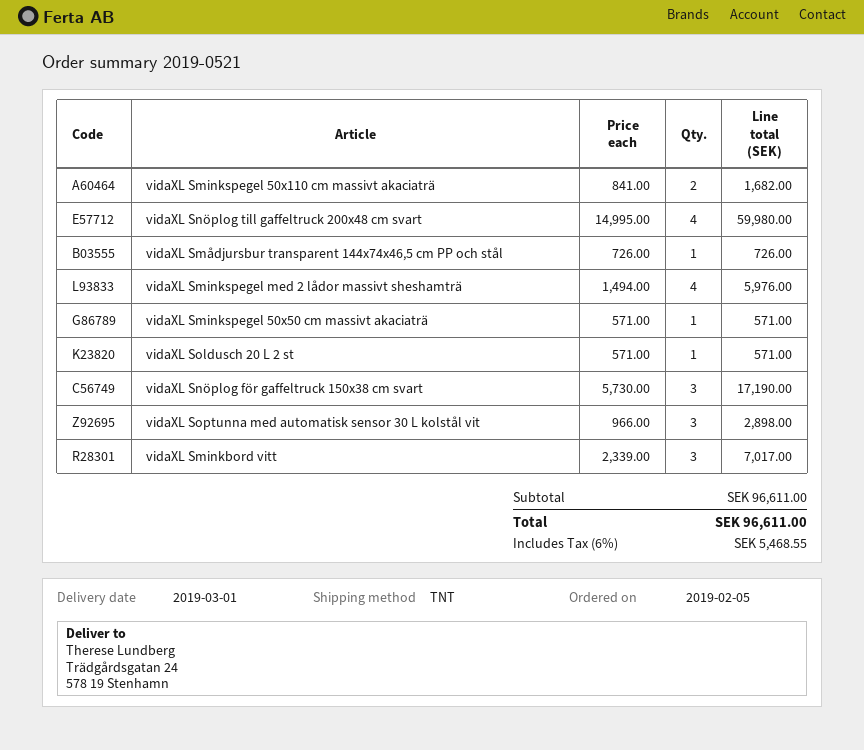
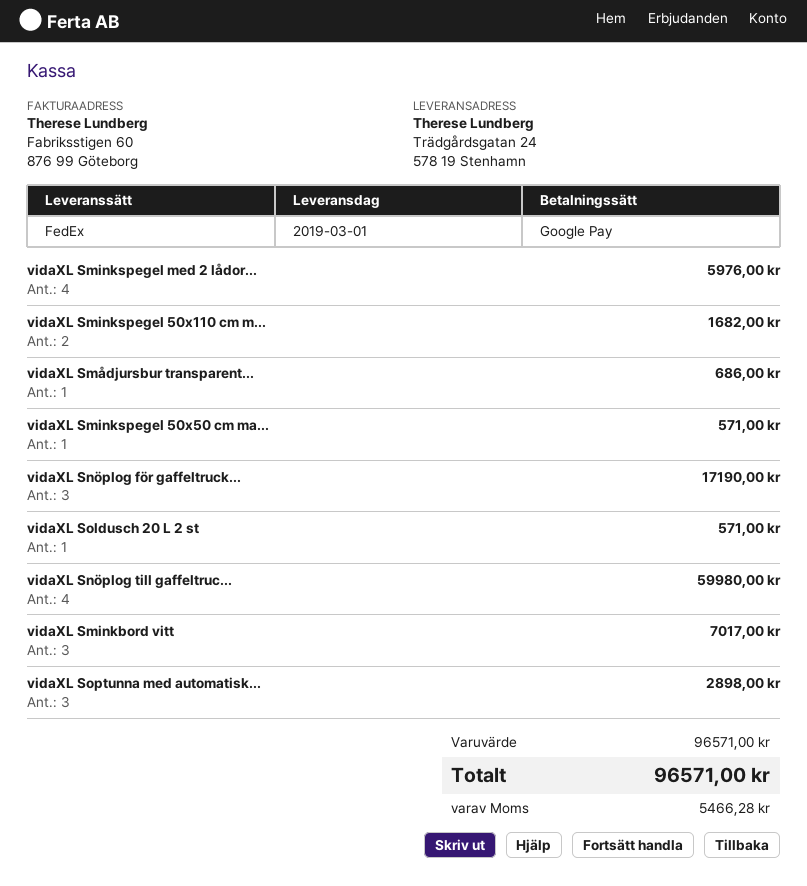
shipping method: TNT -> FedEx
vidaXL Smådjursbur transparent 144x74x46,5 cm PP och stål: 1 for 726.00 -> 1 for 686.00
subtotal: 96611.00 -> 96571.00
tax: 5468.55 -> 5466.28
total: 96611.00 -> 96571.00

